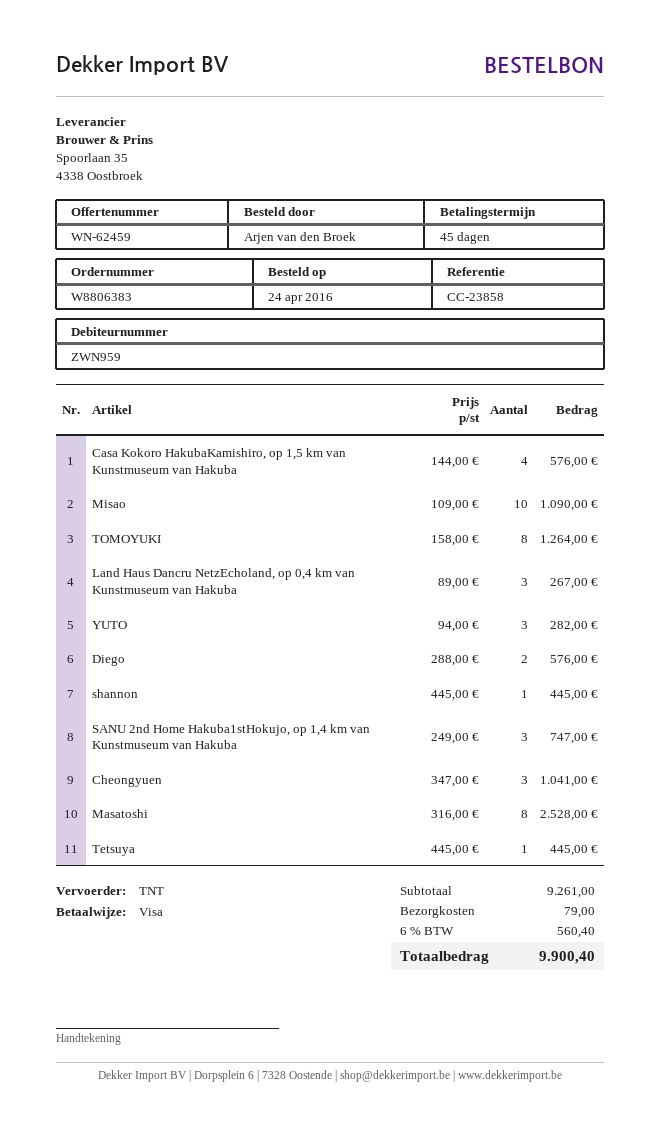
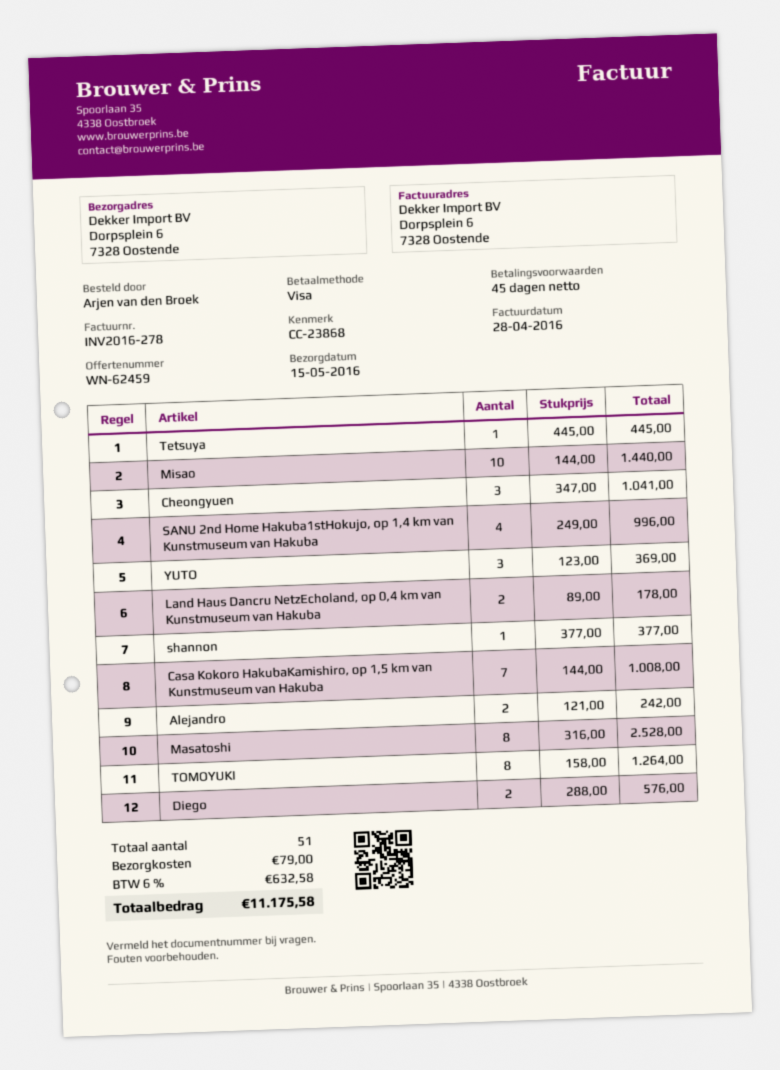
reference: CC-23858 -> CC-23868
Casa Kokoro HakubaKamishiro, op 1,5 km van Kunstmuseum van Hakuba: 4 x 144.00 = 576.00 -> 7 x 144.00 = 1008.00
Misao: 10 x 109.00 = 1090.00 -> 10 x 144.00 = 1440.00
Land Haus Dancru NetzEcholand, op 0,4 km van Kunstmuseum van Hakuba: 3 x 89.00 = 267.00 -> 2 x 89.00 = 178.00
YUTO: 3 x 94.00 = 282.00 -> 3 x 123.00 = 369.00
shannon: 1 x 445.00 = 445.00 -> 1 x 377.00 = 377.00
SANU 2nd Home Hakuba1stHokujo, op 1,4 km van Kunstmuseum van Hakuba: 3 x 249.00 = 747.00 -> 4 x 249.00 = 996.00
Alejandro: none -> 2 x 121.00 = 242.00
tax: 6% = 560.40 -> 6% = 632.58
total: 9900.40 -> 11175.58

